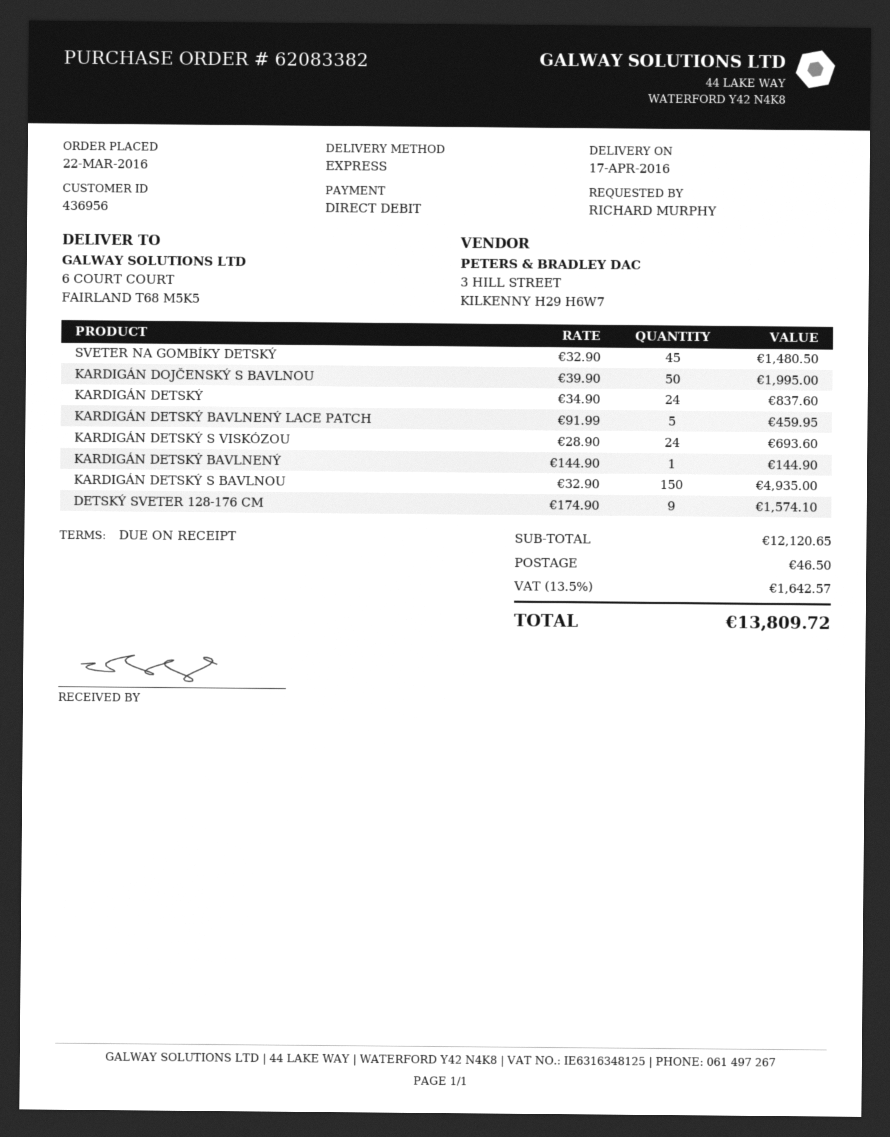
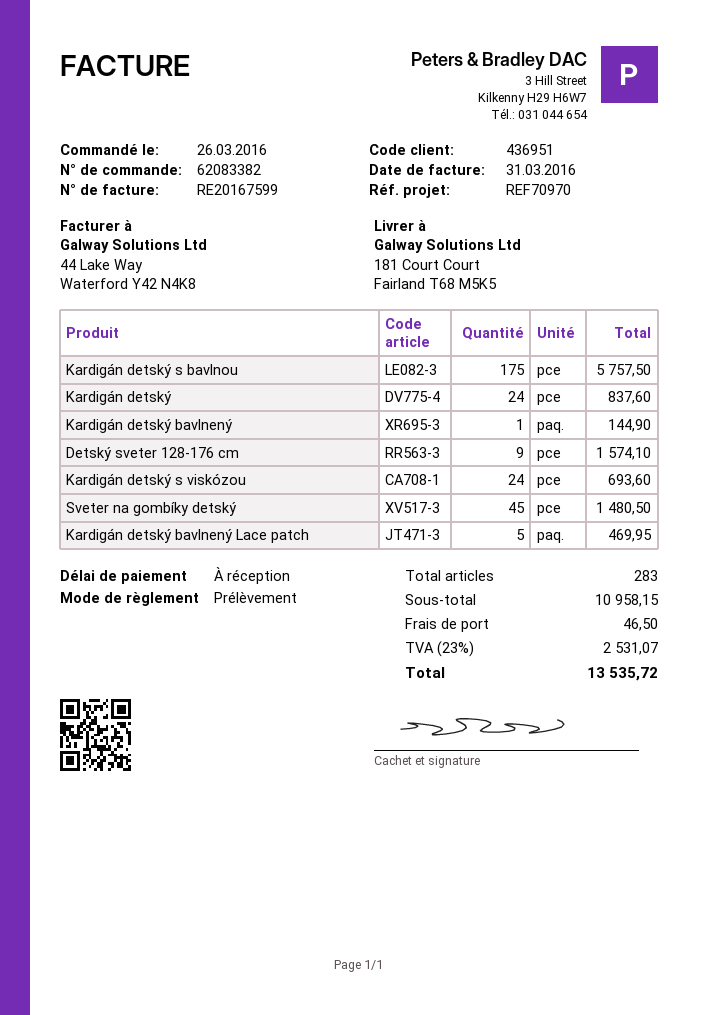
order date: 2016-03-22 -> 2016-03-26
customer number: 436956 -> 436951
ship to: 6 COURT COURT, FAIRLAND T68 M5K5 -> 181 Court Court, Fairland T68 M5K5
KARDIGÁN DOJČENSKÝ S BAVLNOU: 50 for 1995.00 -> none
KARDIGÁN DETSKÝ BAVLNENÝ LACE PATCH: 5 for 459.95 -> 5 for 469.95
KARDIGÁN DETSKÝ S BAVLNOU: 150 for 4935.00 -> 175 for 5757.50
subtotal: 12120.65 -> 10958.15
tax: 13.5% = 1642.57 -> 23% = 2531.07
total: 13809.72 -> 13535.72

